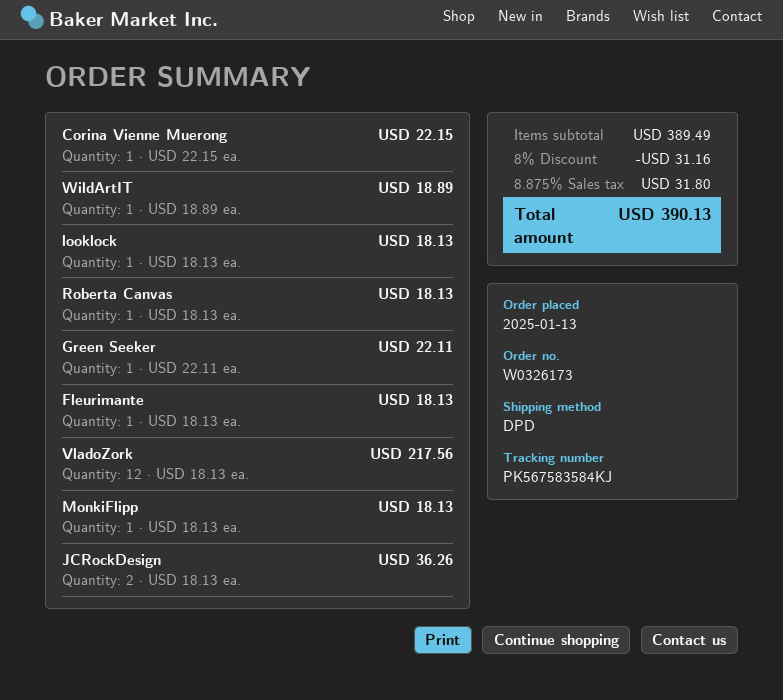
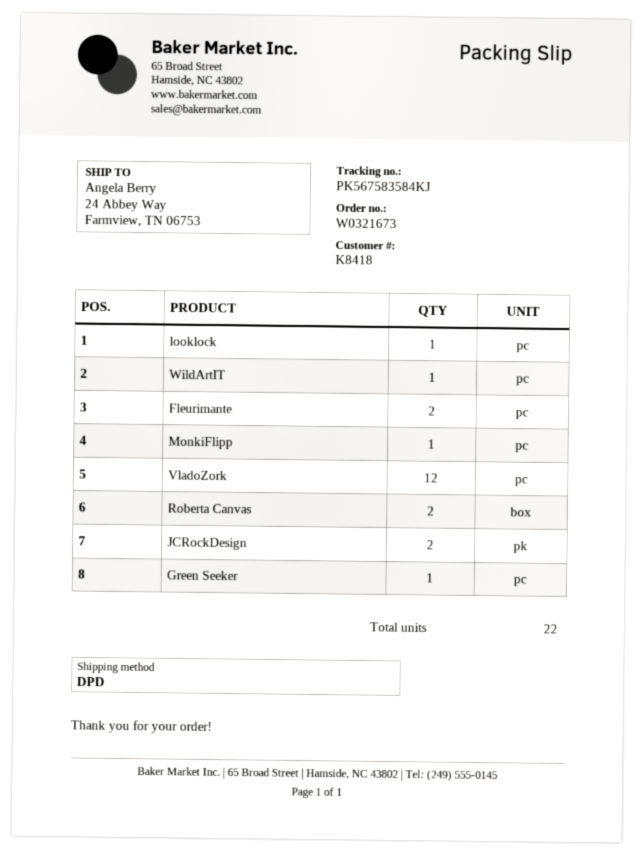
order number: W0326173 -> W0321673
Corina Vienne Muerong: 1 -> none
Roberta Canvas: 1 -> 2
Fleurimante: 1 -> 2

